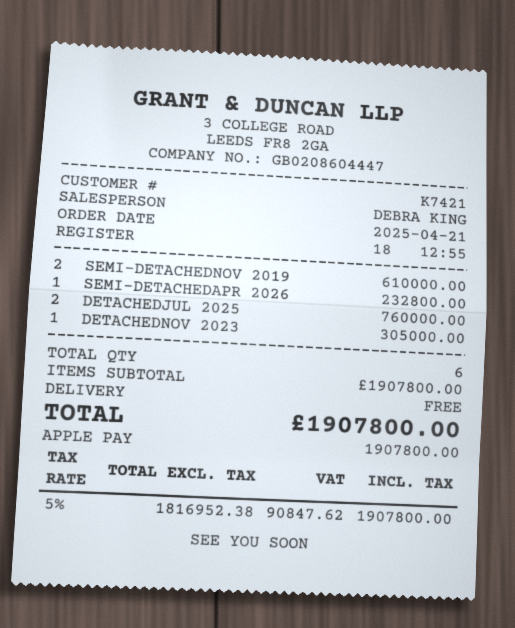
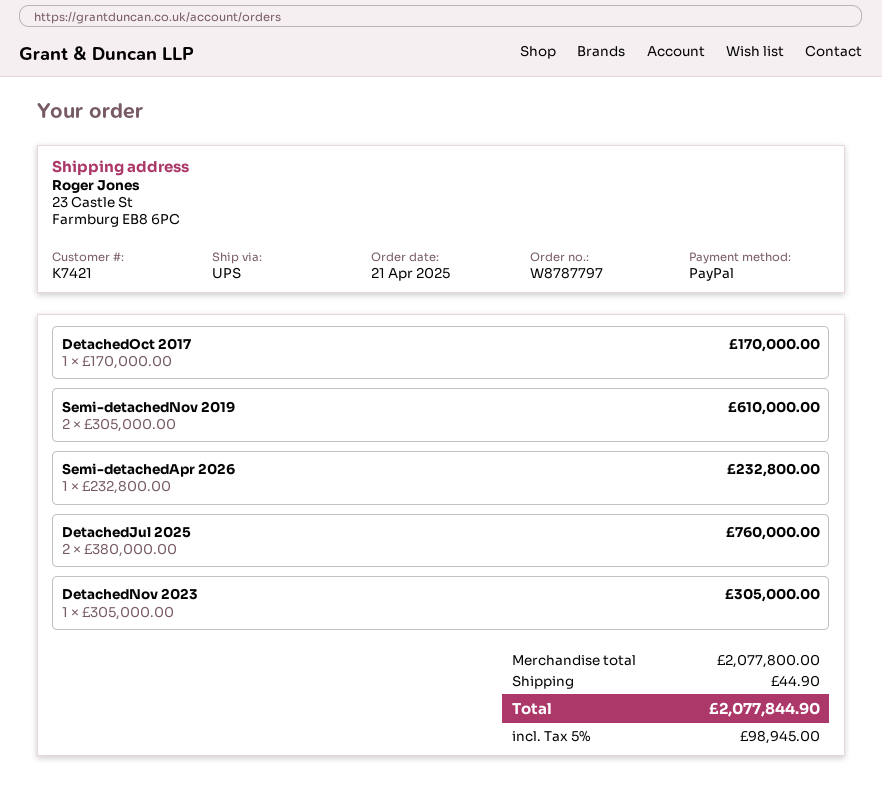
payment method: Apple Pay -> PayPal
DetachedOct 2017: none -> 1 for 170000.00
subtotal: 1907800.00 -> 2077800.00
shipping: 0.00 -> 44.90
tax: 5% = 90847.62 -> 5% = 98945.00
total: 1907800.00 -> 2077844.90

